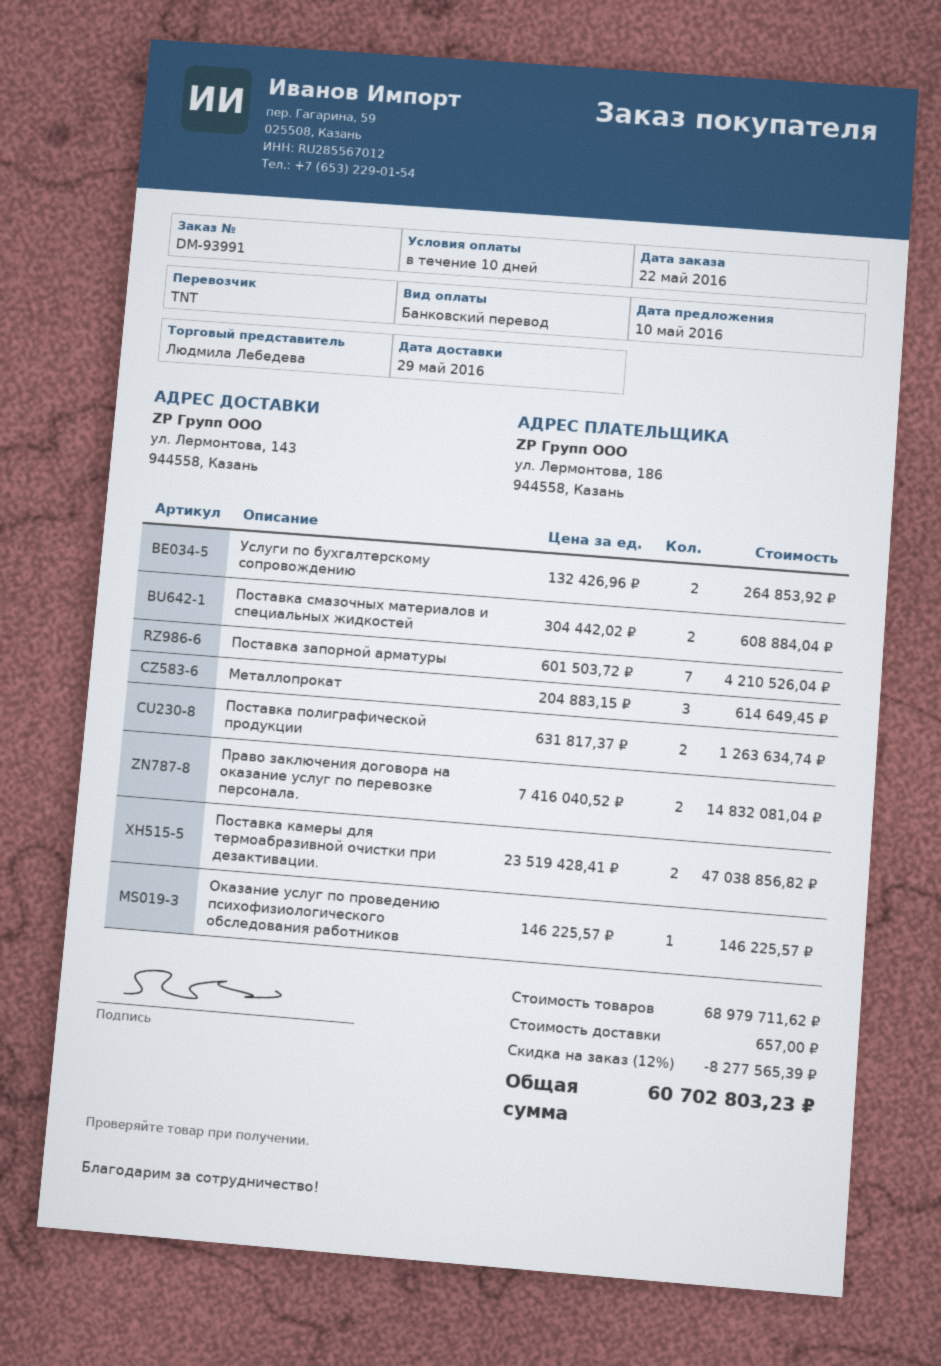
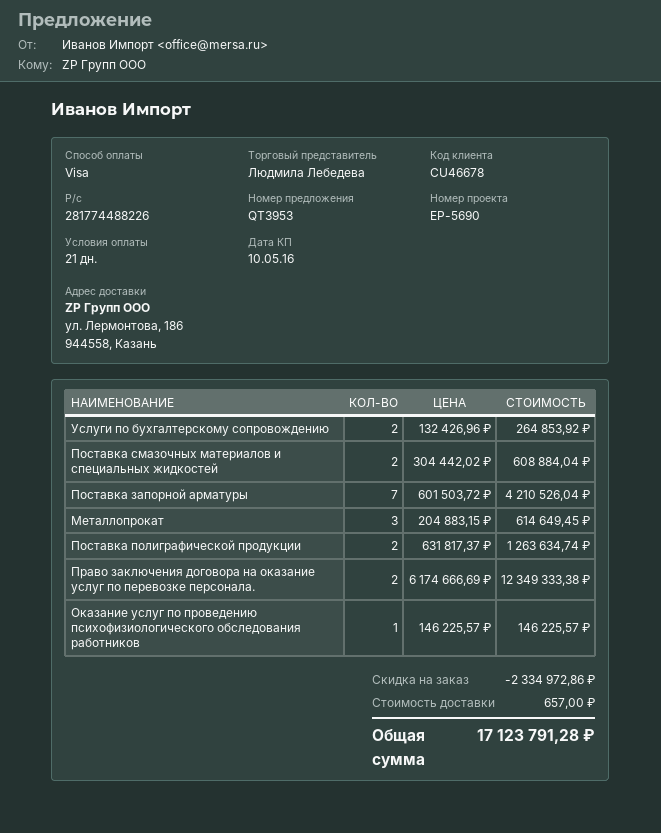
payment terms: 10 days -> 21 days
payment method: bank transfer -> Visa
ship to: ул. Лермонтова, 143, 944558, Казань -> ул. Лермонтова, 186, 944558, Казань
Право заключения договора на оказание услуг по перевозке персонала.: 2 x 7416040.52 = 14832081.04 -> 2 x 6174666.69 = 12349333.38
Поставка камеры для термоабразивной очистки при дезактивации.: 2 x 23519428.41 = 47038856.82 -> none
discount: 8277565.39 -> 2334972.86
total: 60702803.23 -> 17123791.28

